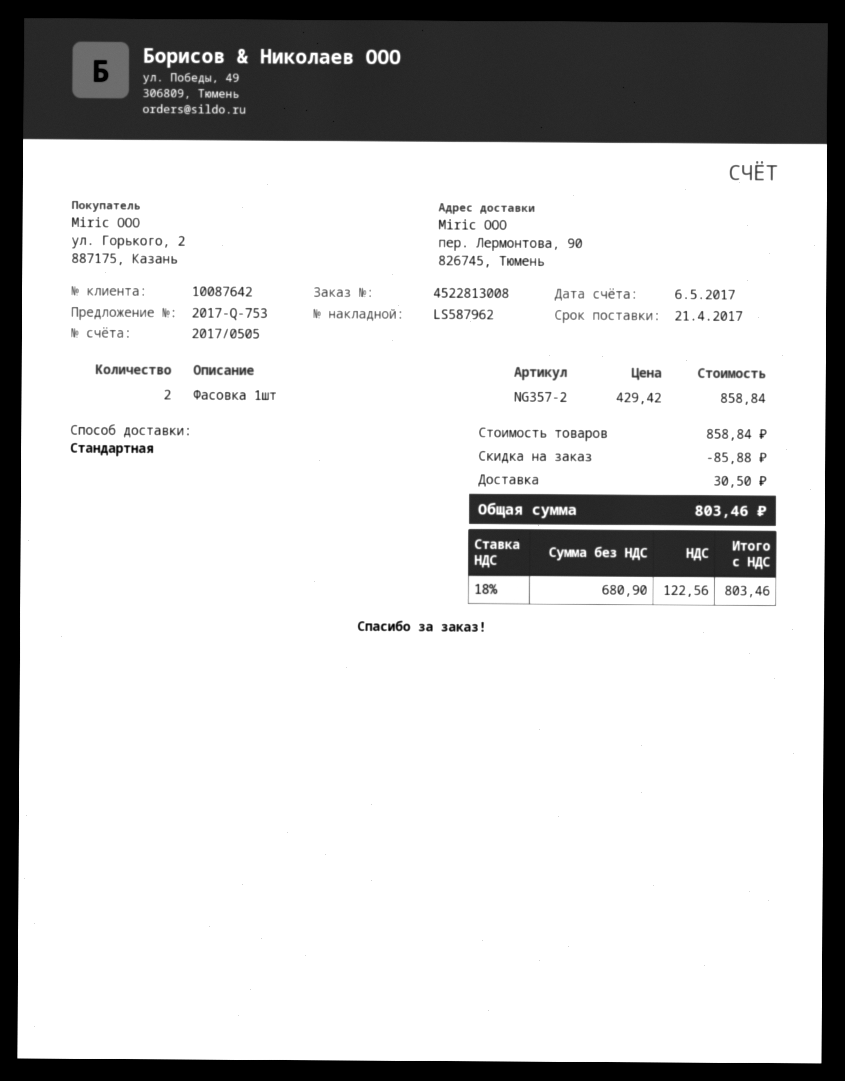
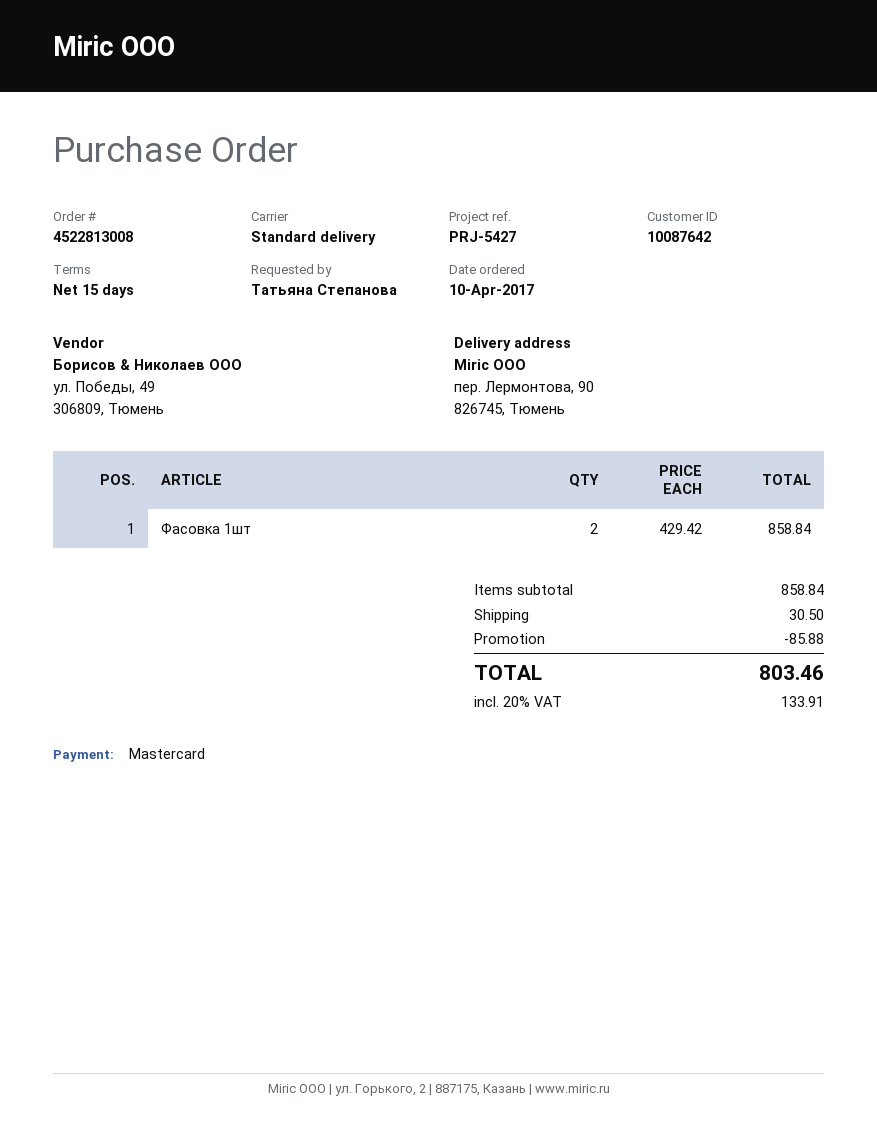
tax: 18% = 122.56 -> 20% = 133.91

